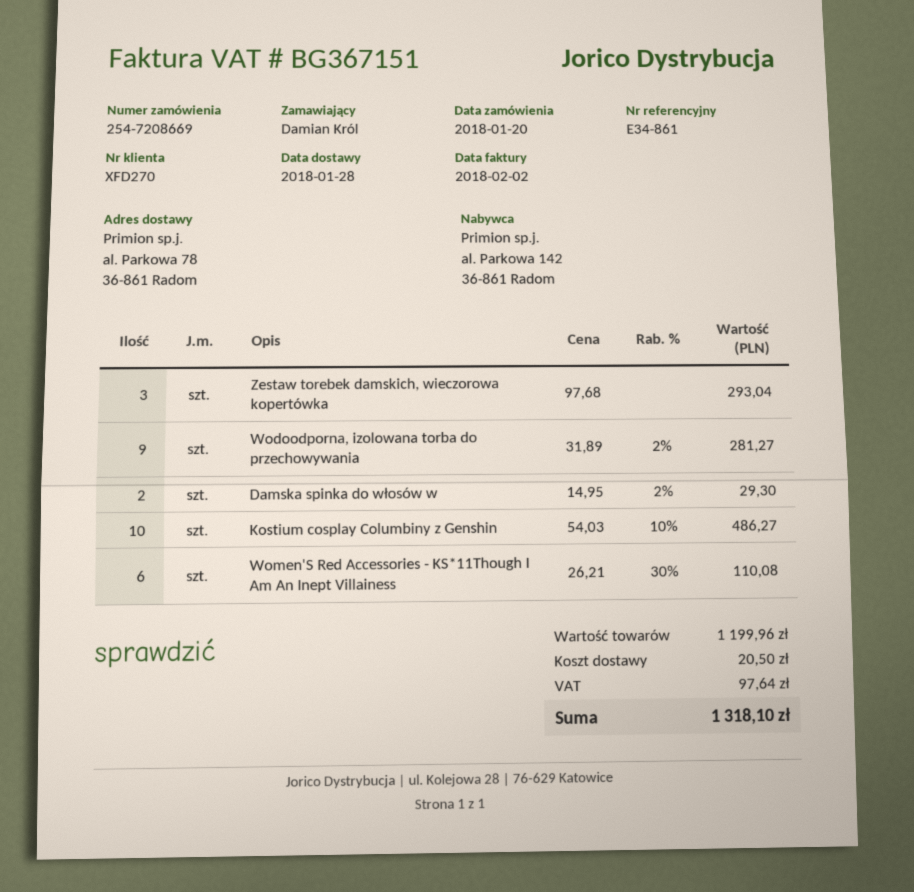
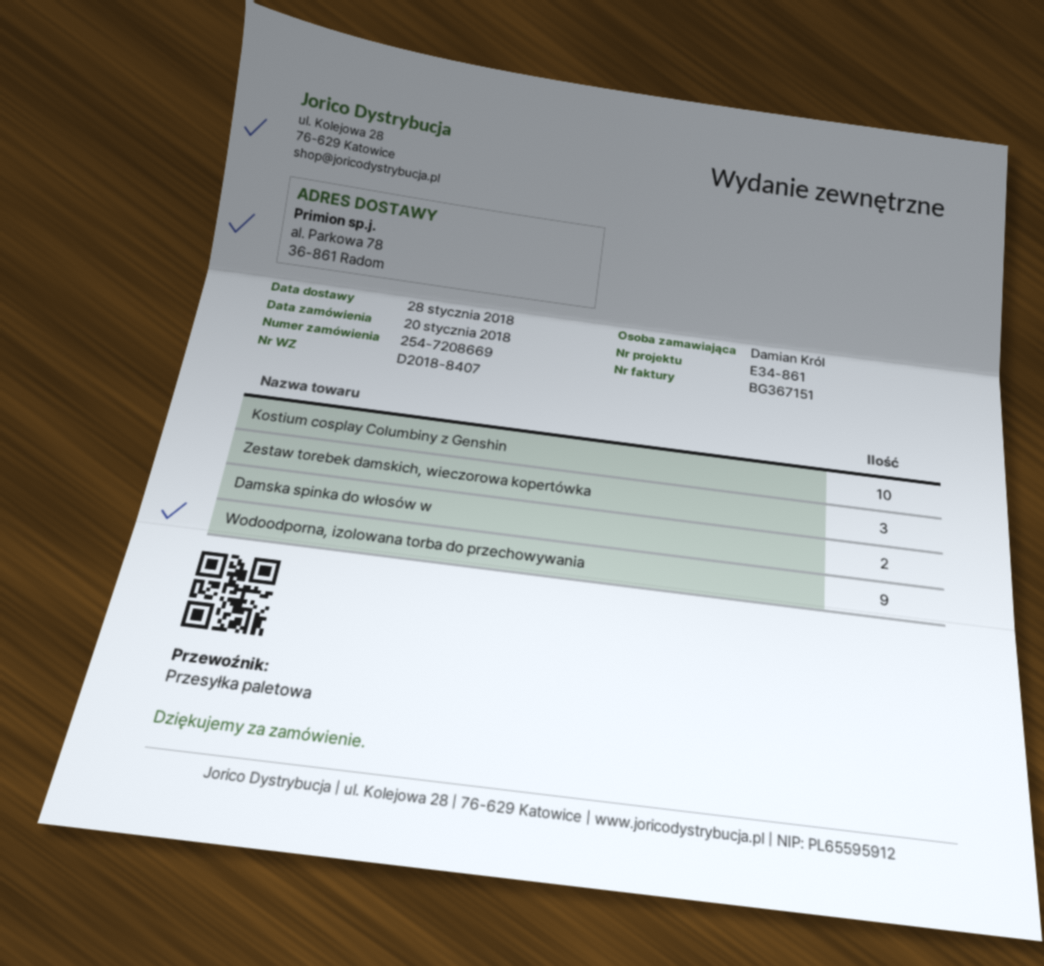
Women'S Red Accessories - KS*11Though I Am An Inept Villainess: 6 -> none

